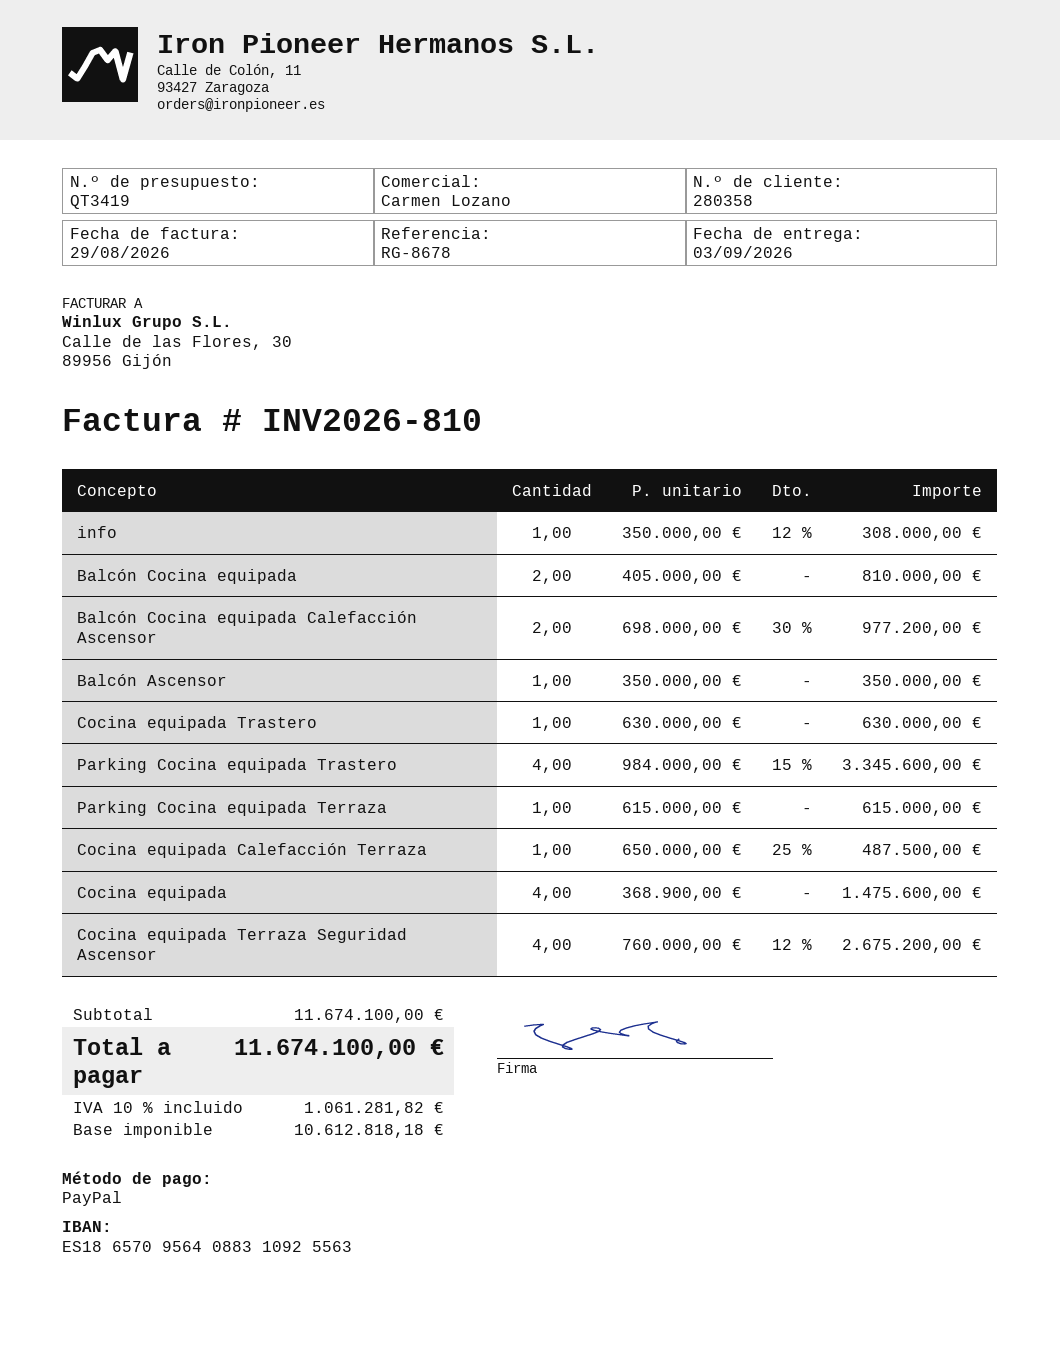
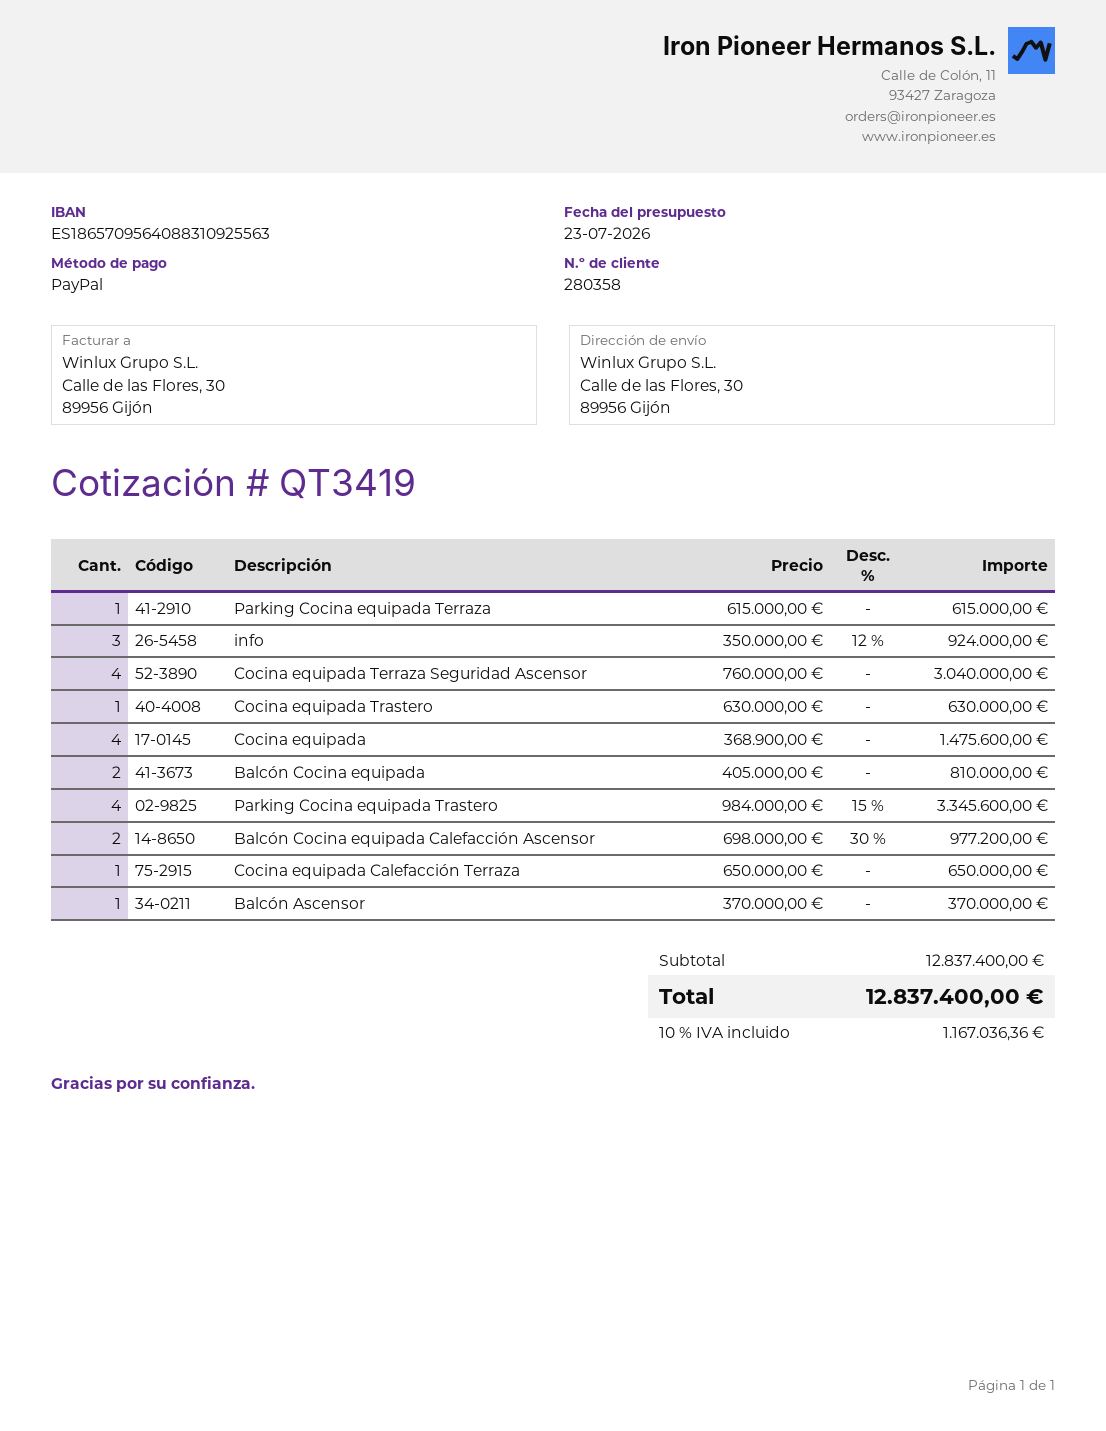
info: 1 x 350000.00 - 12% = 308000.00 -> 3 x 350000.00 - 12% = 924000.00
Balcón Ascensor: 1 x 350000.00 = 350000.00 -> 1 x 370000.00 = 370000.00
Cocina equipada Calefacción Terraza: 1 x 650000.00 - 25% = 487500.00 -> 1 x 650000.00 = 650000.00
Cocina equipada Terraza Seguridad Ascensor: 4 x 760000.00 - 12% = 2675200.00 -> 4 x 760000.00 = 3040000.00
subtotal: 11674100.00 -> 12837400.00
tax: 10% = 1061281.82 -> 10% = 1167036.36
total: 11674100.00 -> 12837400.00

